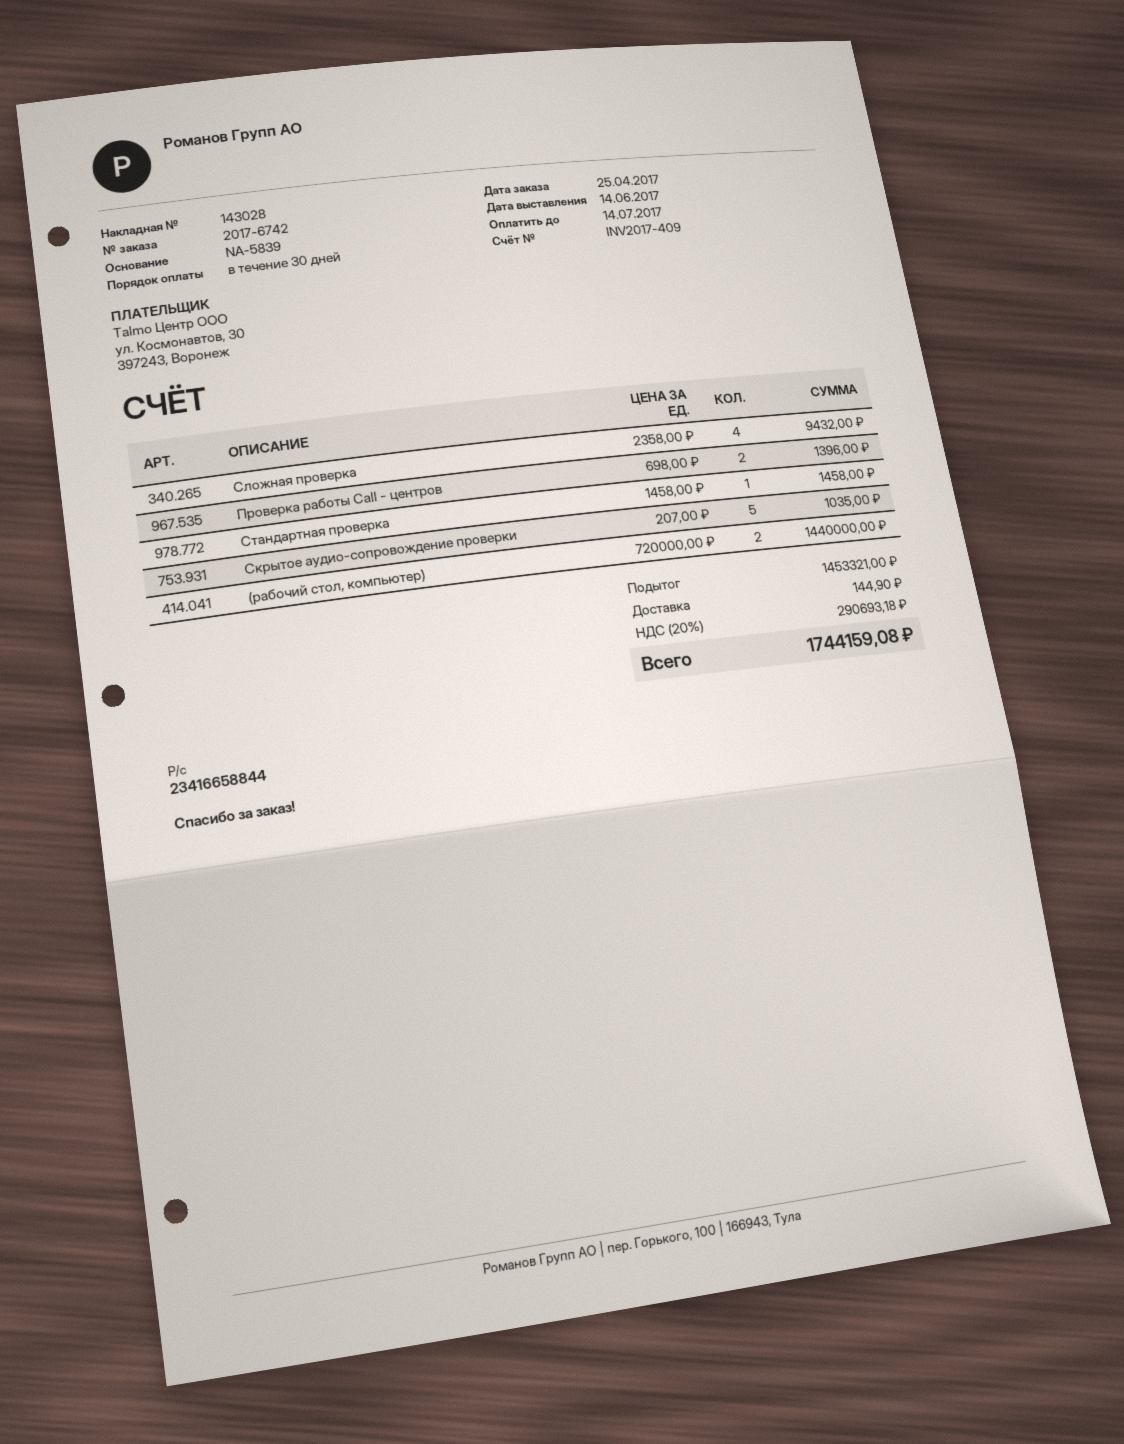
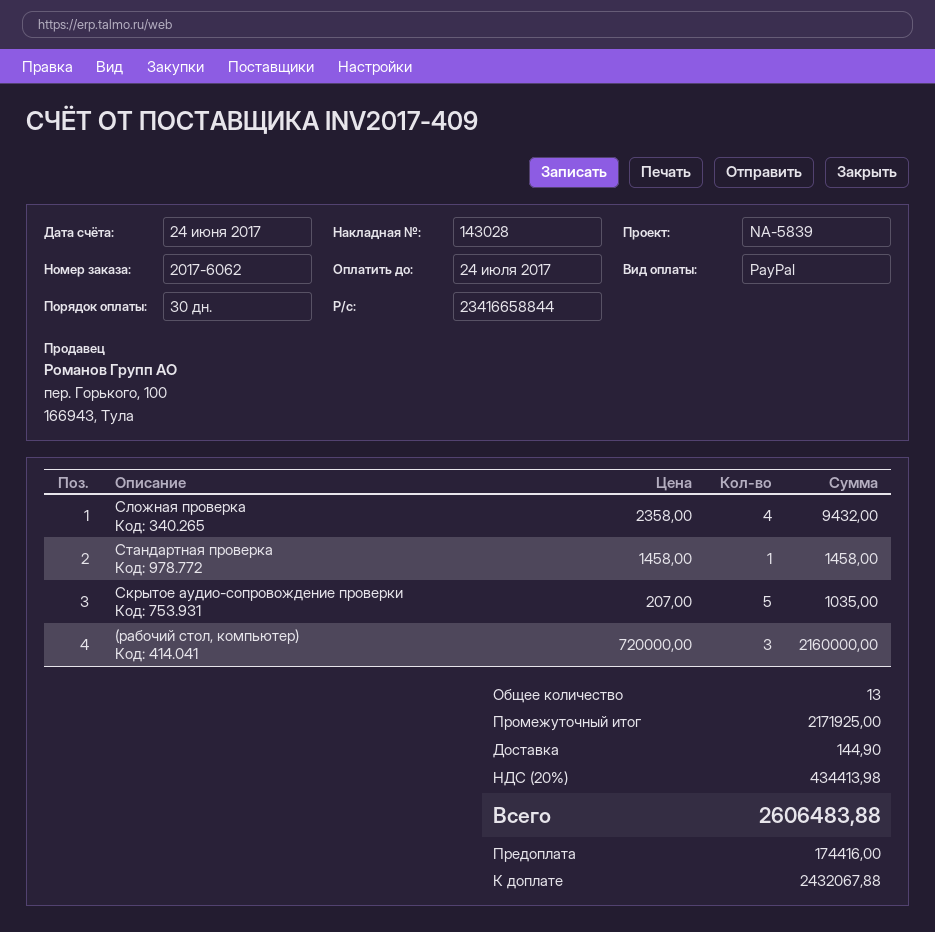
order number: 2017-6742 -> 2017-6062
invoice date: 2017-06-14 -> 2017-06-24
due date: 2017-07-14 -> 2017-07-24
Проверка работы Call - центров: 2 x 698.00 = 1396.00 -> none
(рабочий стол, компьютер): 2 x 720000.00 = 1440000.00 -> 3 x 720000.00 = 2160000.00
subtotal: 1453321.00 -> 2171925.00
tax: 20% = 290693.18 -> 20% = 434413.98
total: 1744159.08 -> 2606483.88

